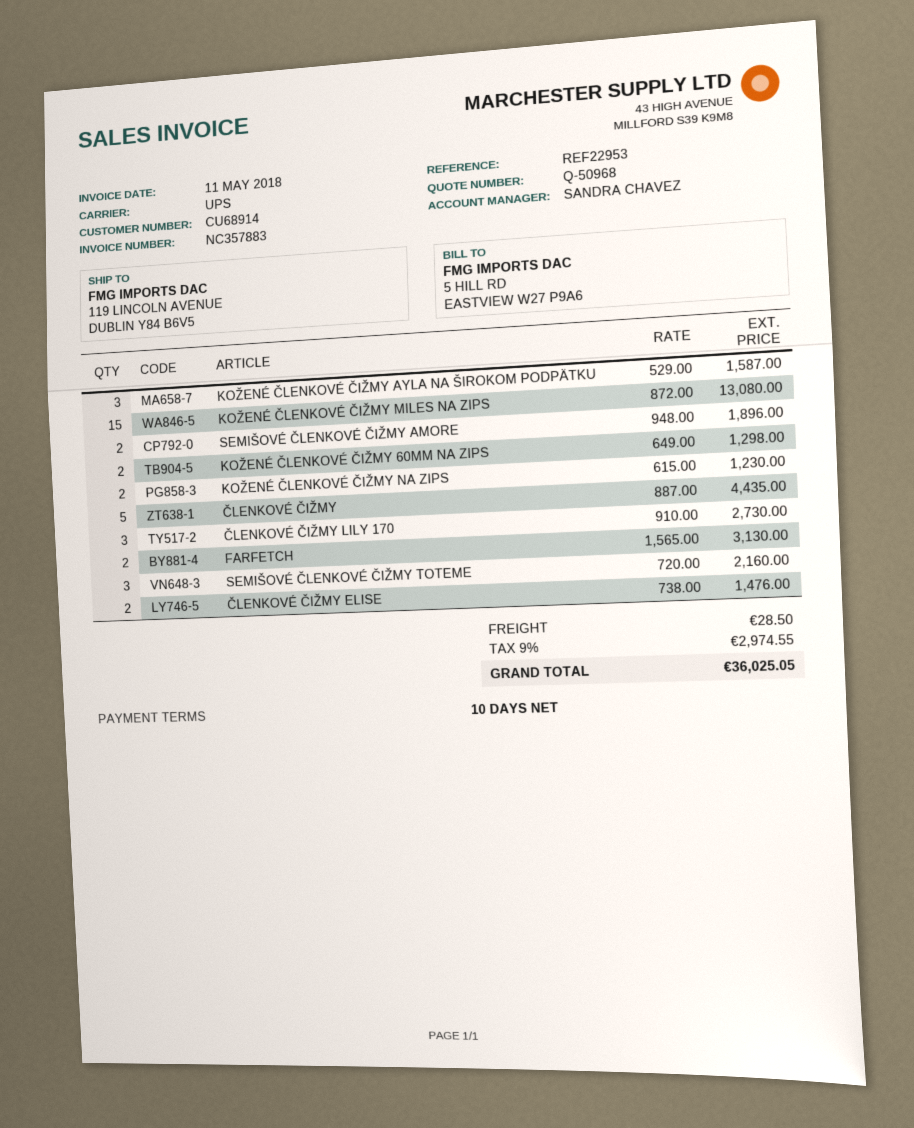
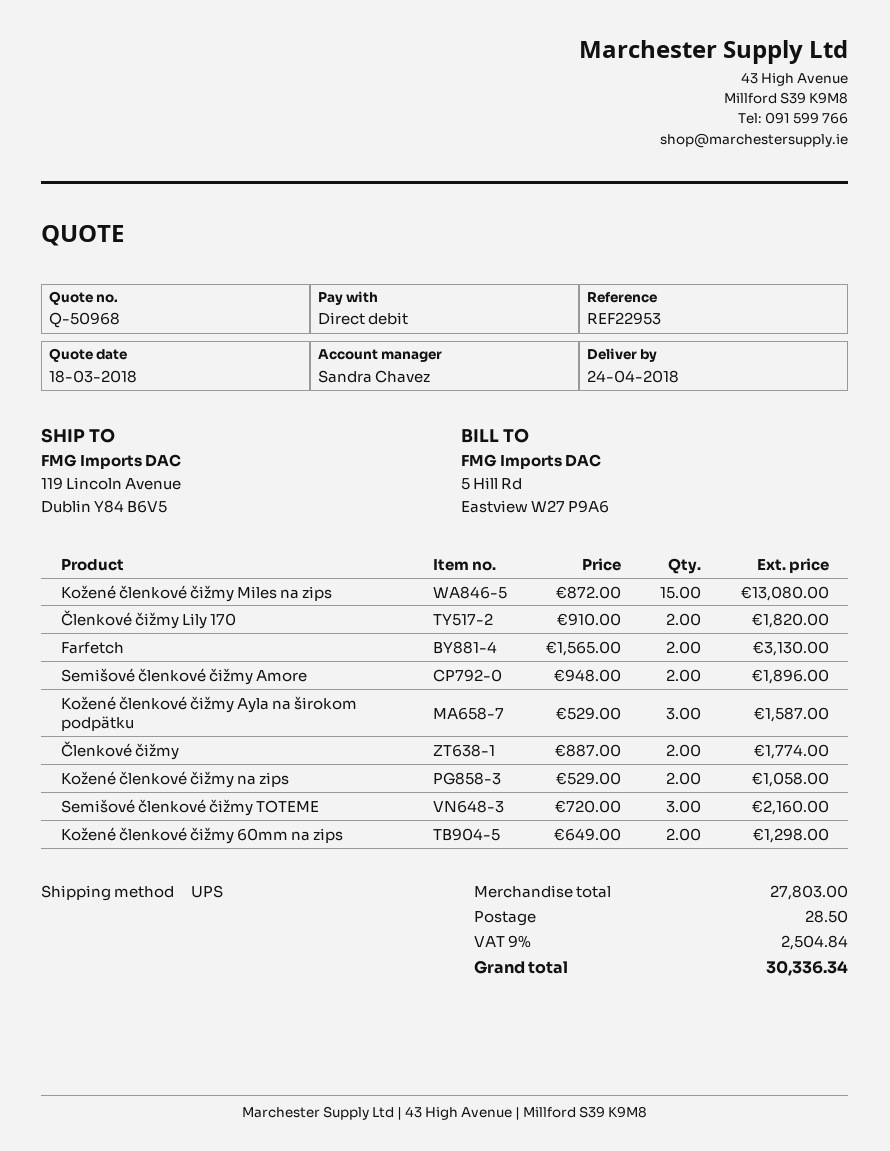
KOŽENÉ ČLENKOVÉ ČIŽMY NA ZIPS: 2 x 615.00 = 1230.00 -> 2 x 529.00 = 1058.00
ČLENKOVÉ ČIŽMY: 5 x 887.00 = 4435.00 -> 2 x 887.00 = 1774.00
ČLENKOVÉ ČIŽMY LILY 170: 3 x 910.00 = 2730.00 -> 2 x 910.00 = 1820.00
ČLENKOVÉ ČIŽMY ELISE: 2 x 738.00 = 1476.00 -> none
tax: 9% = 2974.55 -> 9% = 2504.84
total: 36025.05 -> 30336.34

